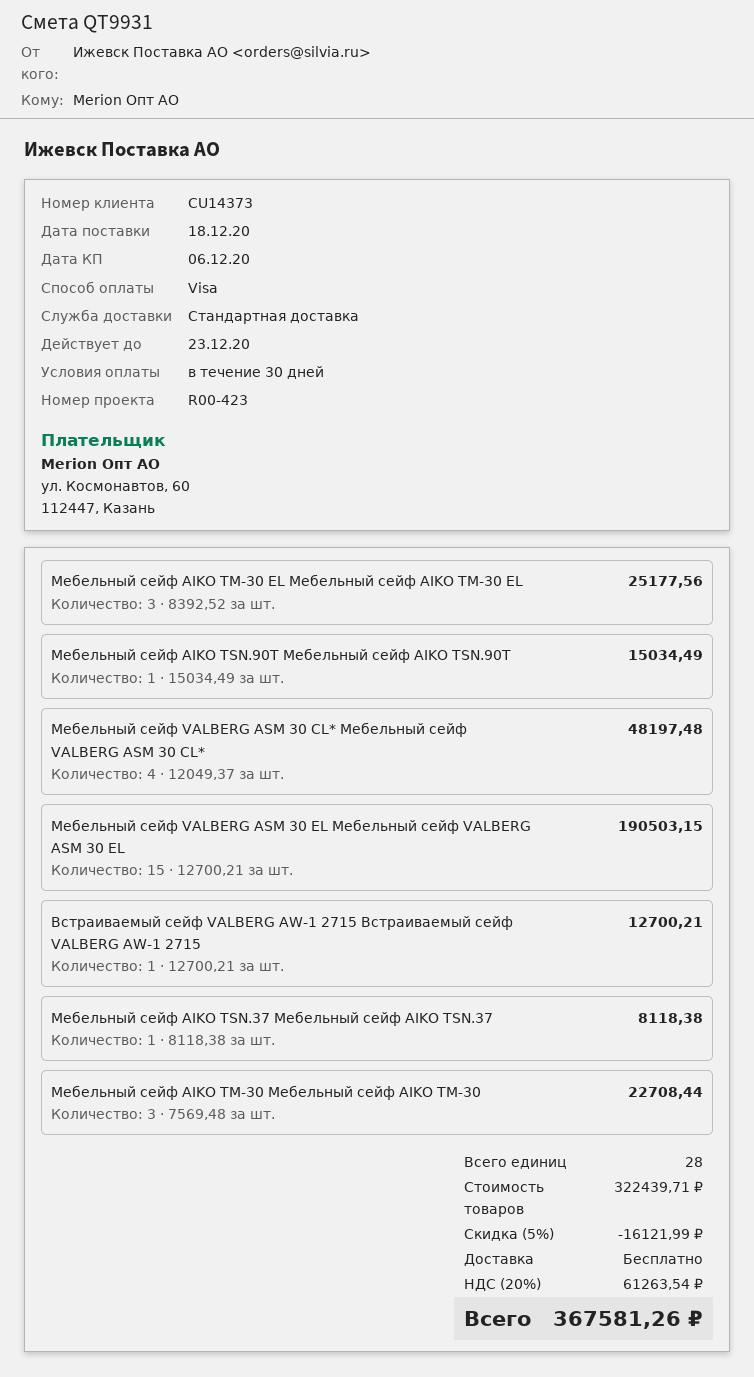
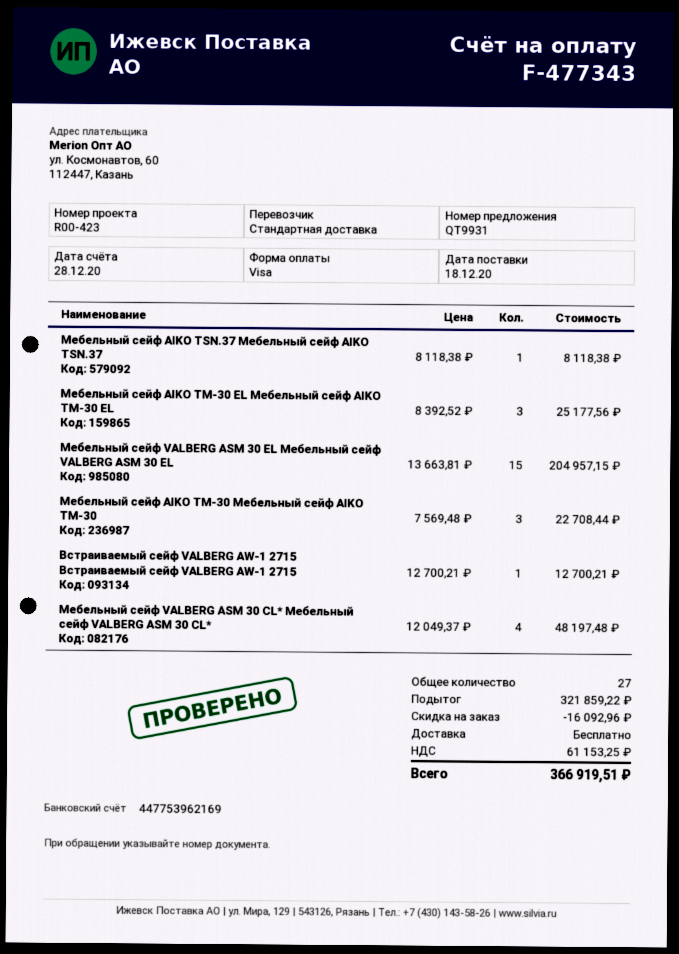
Мебельный сейф AIKO TSN.90T Мебельный сейф AIKO TSN.90T: 1 x 15034.49 = 15034.49 -> none
Мебельный сейф VALBERG ASM 30 EL Мебельный сейф VALBERG ASM 30 EL: 15 x 12700.21 = 190503.15 -> 15 x 13663.81 = 204957.15
total quantity: 28 -> 27
subtotal: 322439.71 -> 321859.22
discount: 16121.99 -> 16092.96
tax: 61263.54 -> 61153.25
total: 367581.26 -> 366919.51

